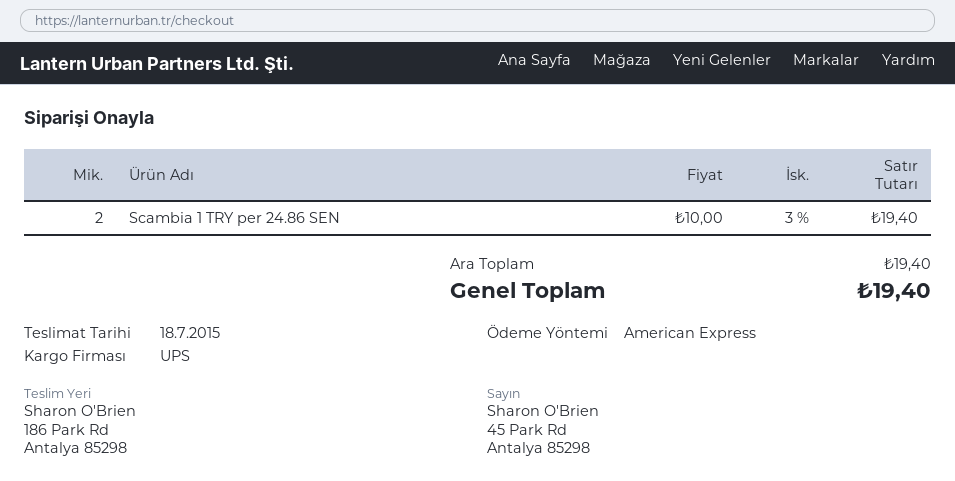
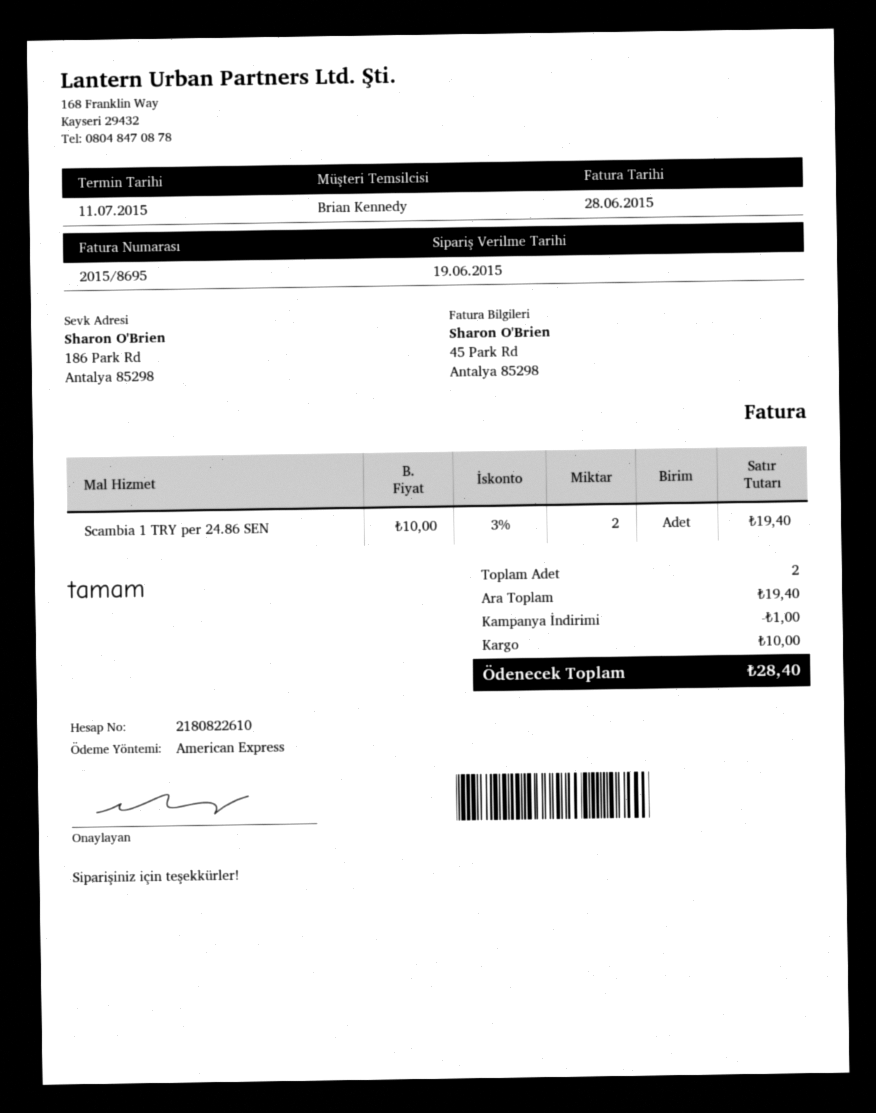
delivery date: 2015-07-18 -> 2015-07-11
discount: none -> 1.00
shipping: none -> 10.00
total: 19.40 -> 28.40

